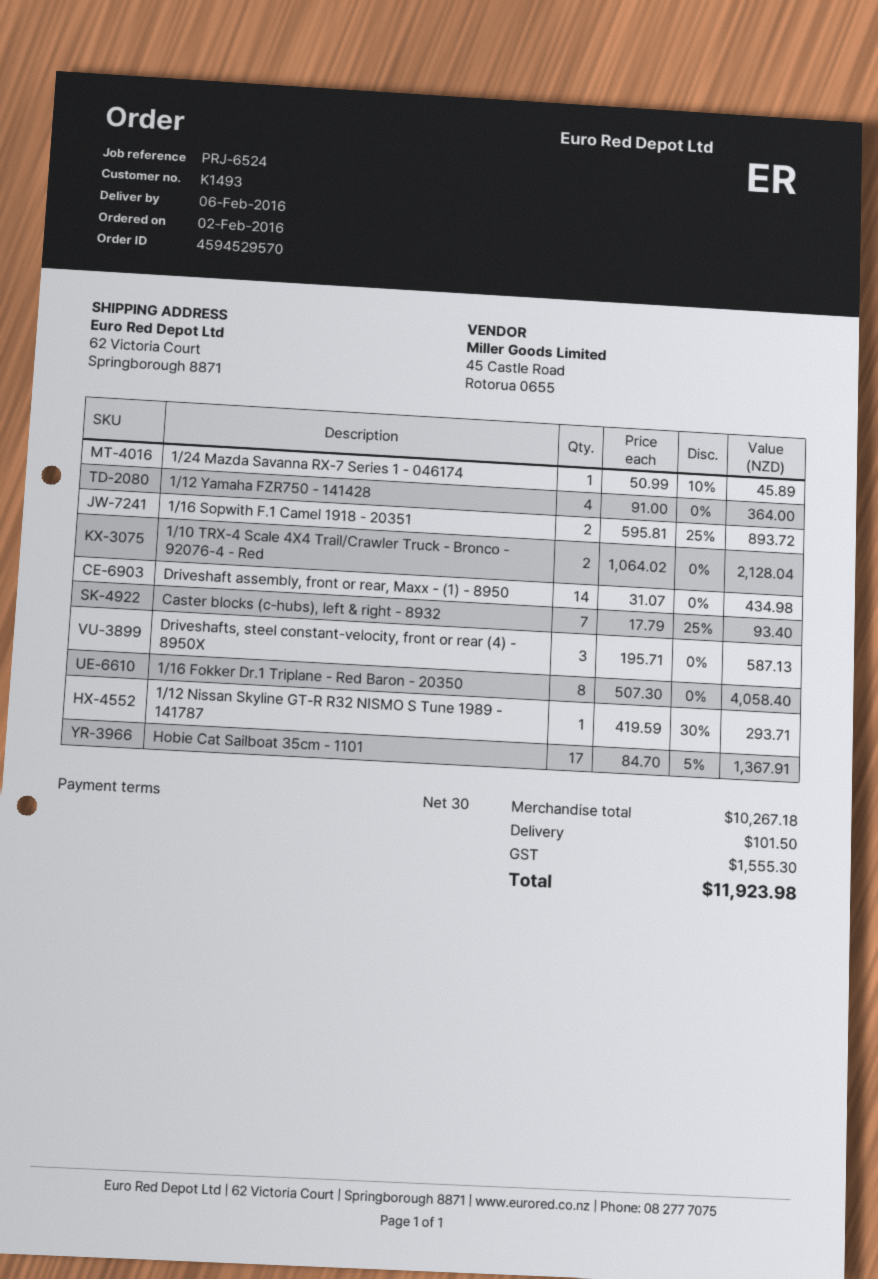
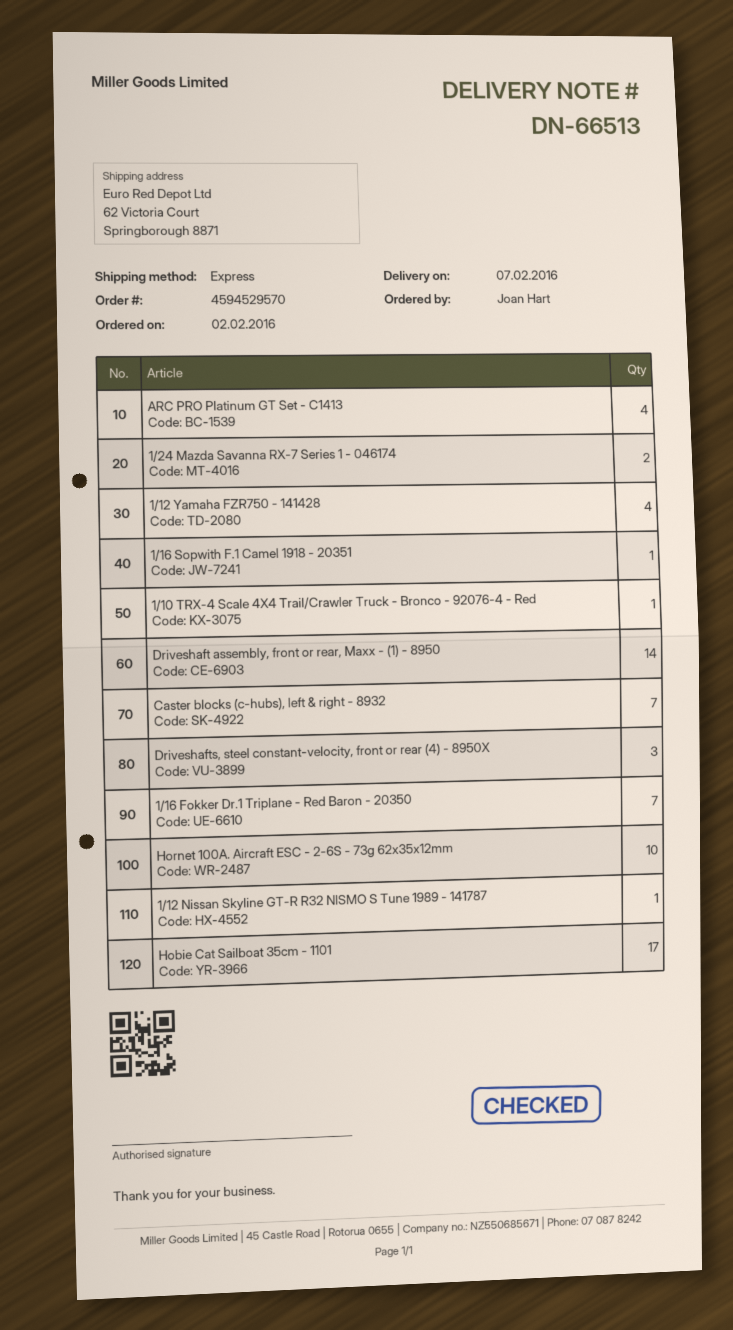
delivery date: 2016-02-06 -> 2016-02-07
1/24 Mazda Savanna RX-7 Series 1 - 046174: 1 -> 2
1/16 Sopwith F.1 Camel 1918 - 20351: 2 -> 1
1/10 TRX-4 Scale 4X4 Trail/Crawler Truck - Bronco - 92076-4 - Red: 2 -> 1
1/16 Fokker Dr.1 Triplane - Red Baron - 20350: 8 -> 7
ARC PRO Platinum GT Set - C1413: none -> 4
Hornet 100A. Aircraft ESC - 2-6S - 73g 62x35x12mm: none -> 10

